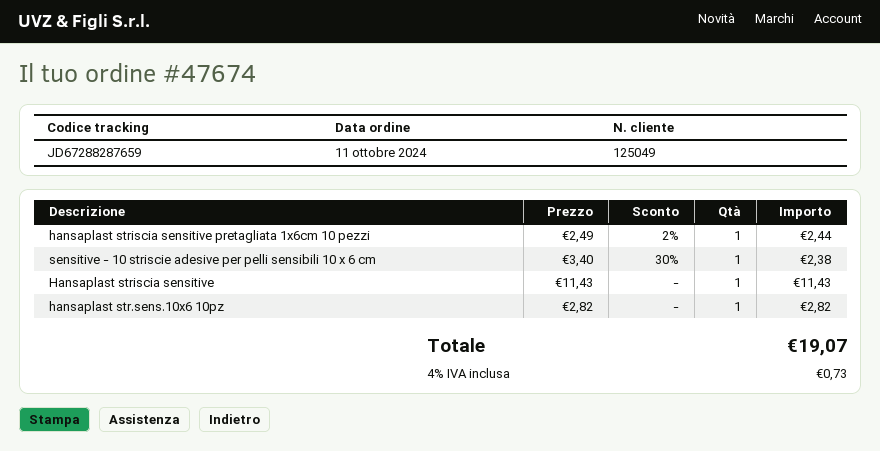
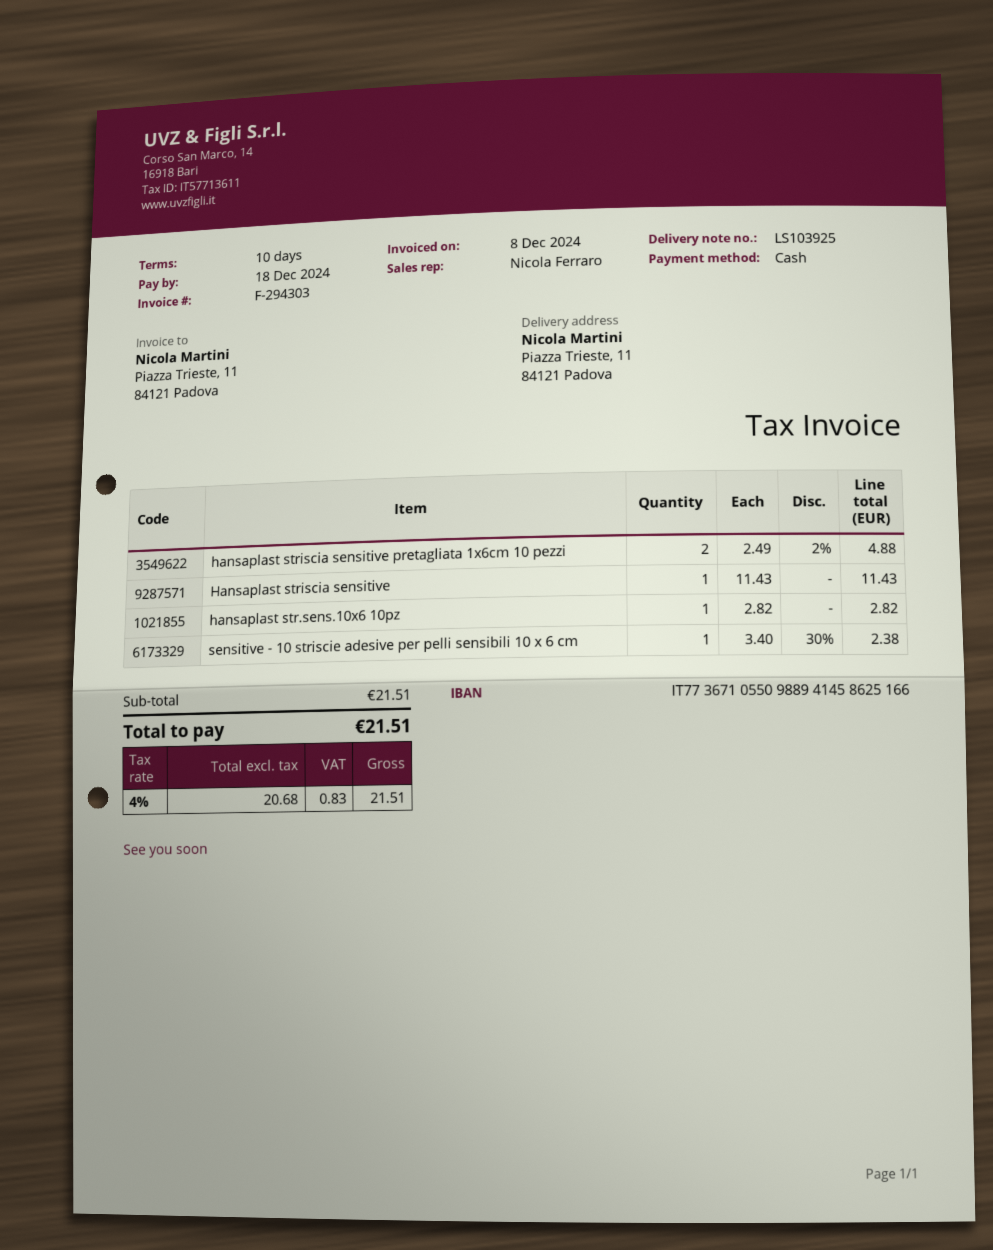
hansaplast striscia sensitive pretagliata 1x6cm 10 pezzi: 1 x 2.49 - 2% = 2.44 -> 2 x 2.49 - 2% = 4.88
tax: 4% = 0.73 -> 4% = 0.83
total: 19.07 -> 21.51

